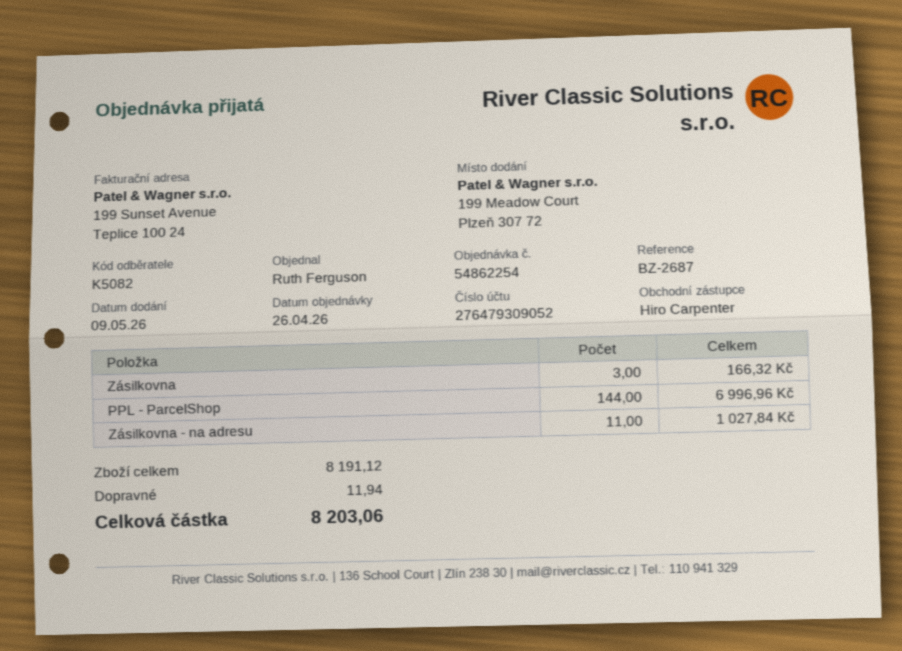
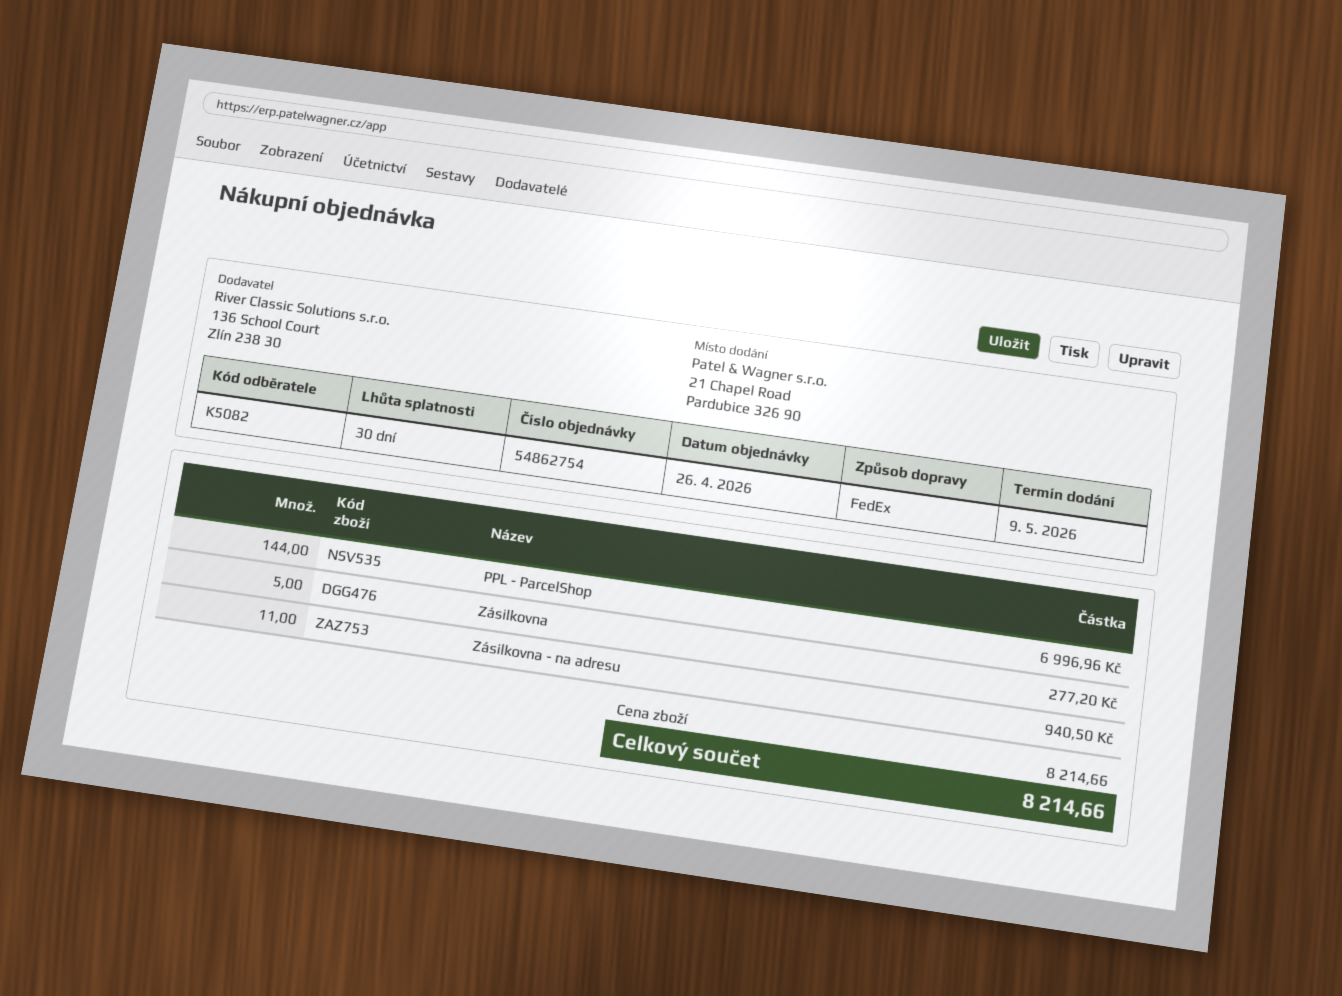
order number: 54862254 -> 54862754
ship to: 199 Meadow Court, Plzeň 307 72 -> 21 Chapel Road, Pardubice 326 90
Zásilkovna: 3 for 166.32 -> 5 for 277.20
Zásilkovna - na adresu: 11 for 1027.84 -> 11 for 940.50
subtotal: 8191.12 -> 8214.66
shipping: 11.94 -> none
total: 8203.06 -> 8214.66

